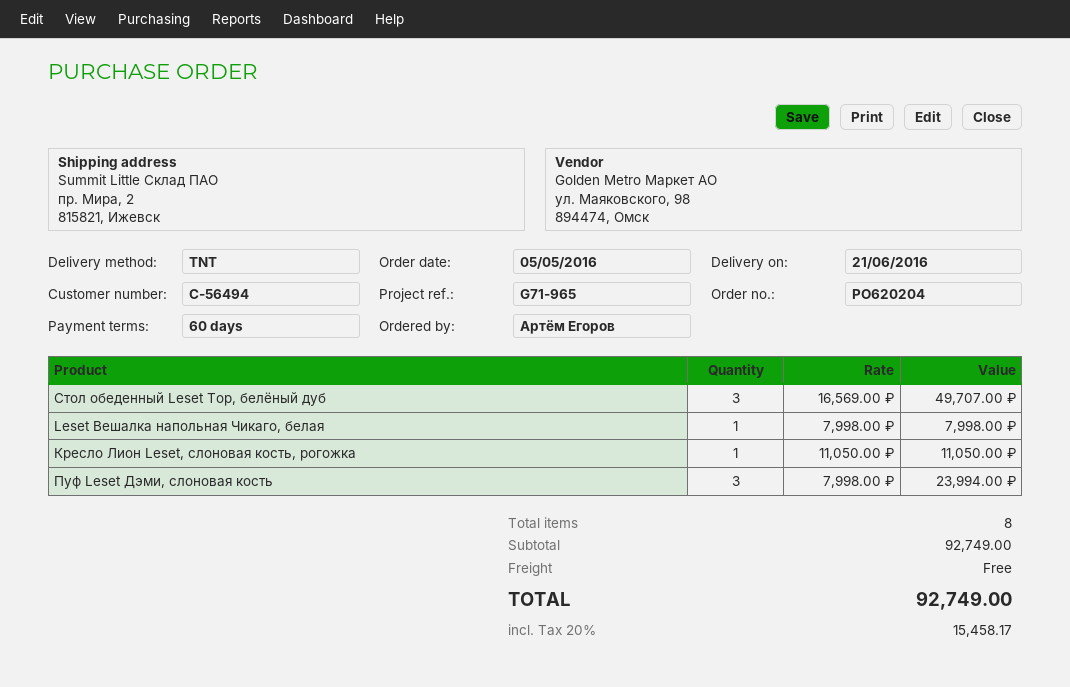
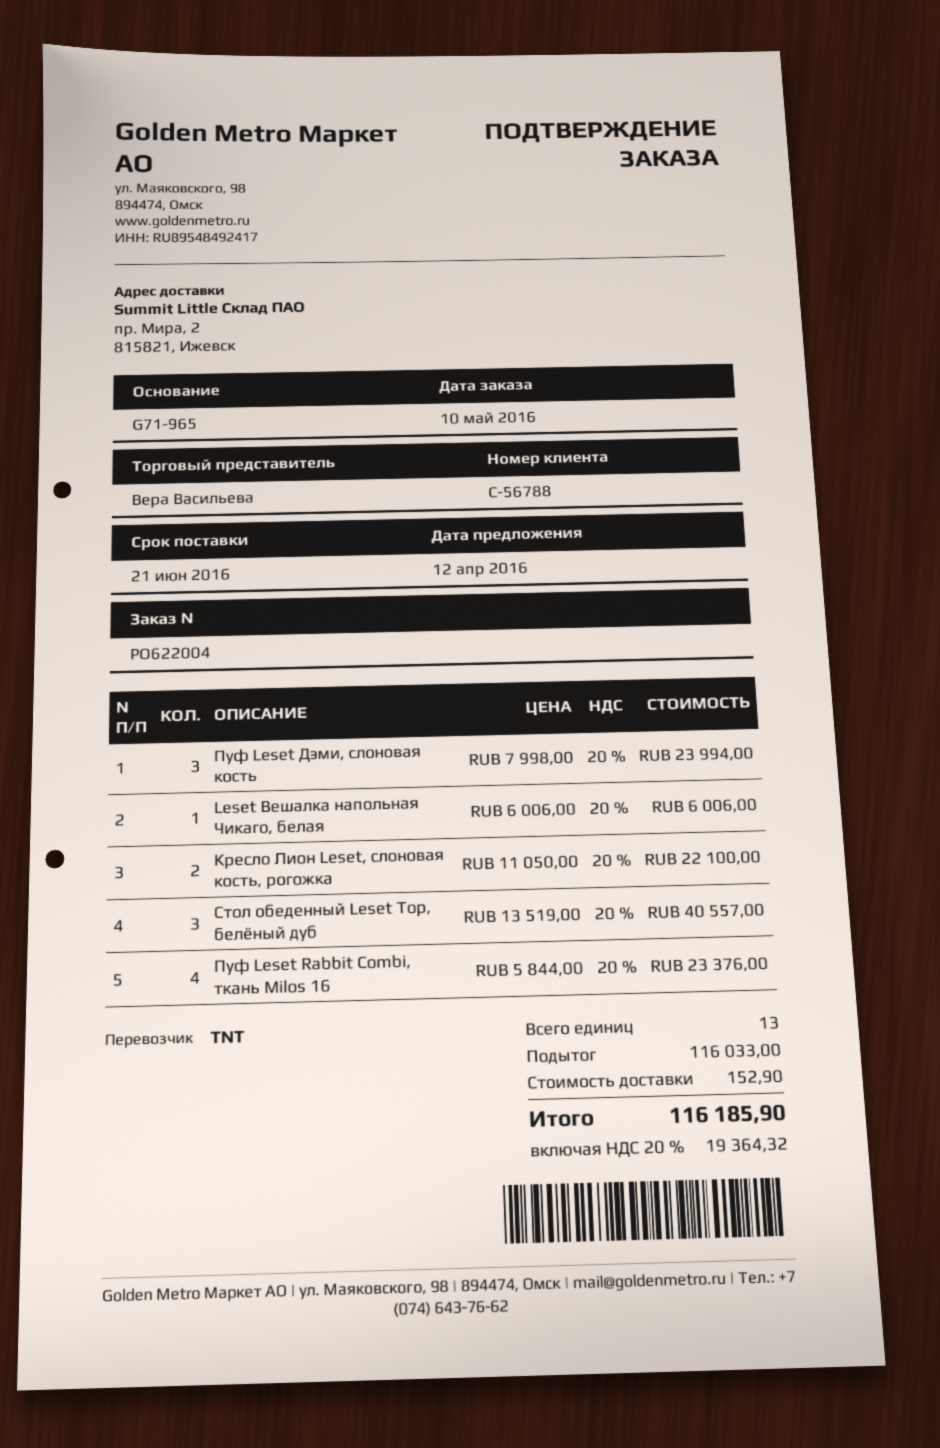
order number: PO620204 -> PO622004
order date: 2016-05-05 -> 2016-05-10
customer number: C-56494 -> C-56788
Стол обеденный Leset Тор, белёный дуб: 3 x 16569.00 = 49707.00 -> 3 x 13519.00 = 40557.00
Leset Вешалка напольная Чикаго, белая: 1 x 7998.00 = 7998.00 -> 1 x 6006.00 = 6006.00
Кресло Лион Leset, слоновая кость, рогожка: 1 x 11050.00 = 11050.00 -> 2 x 11050.00 = 22100.00
Пуф Leset Rabbit Combi, ткань Milos 16: none -> 4 x 5844.00 = 23376.00
total quantity: 8 -> 13
subtotal: 92749.00 -> 116033.00
shipping: 0.00 -> 152.90
tax: 20% = 15458.17 -> 20% = 19364.32
total: 92749.00 -> 116185.90

